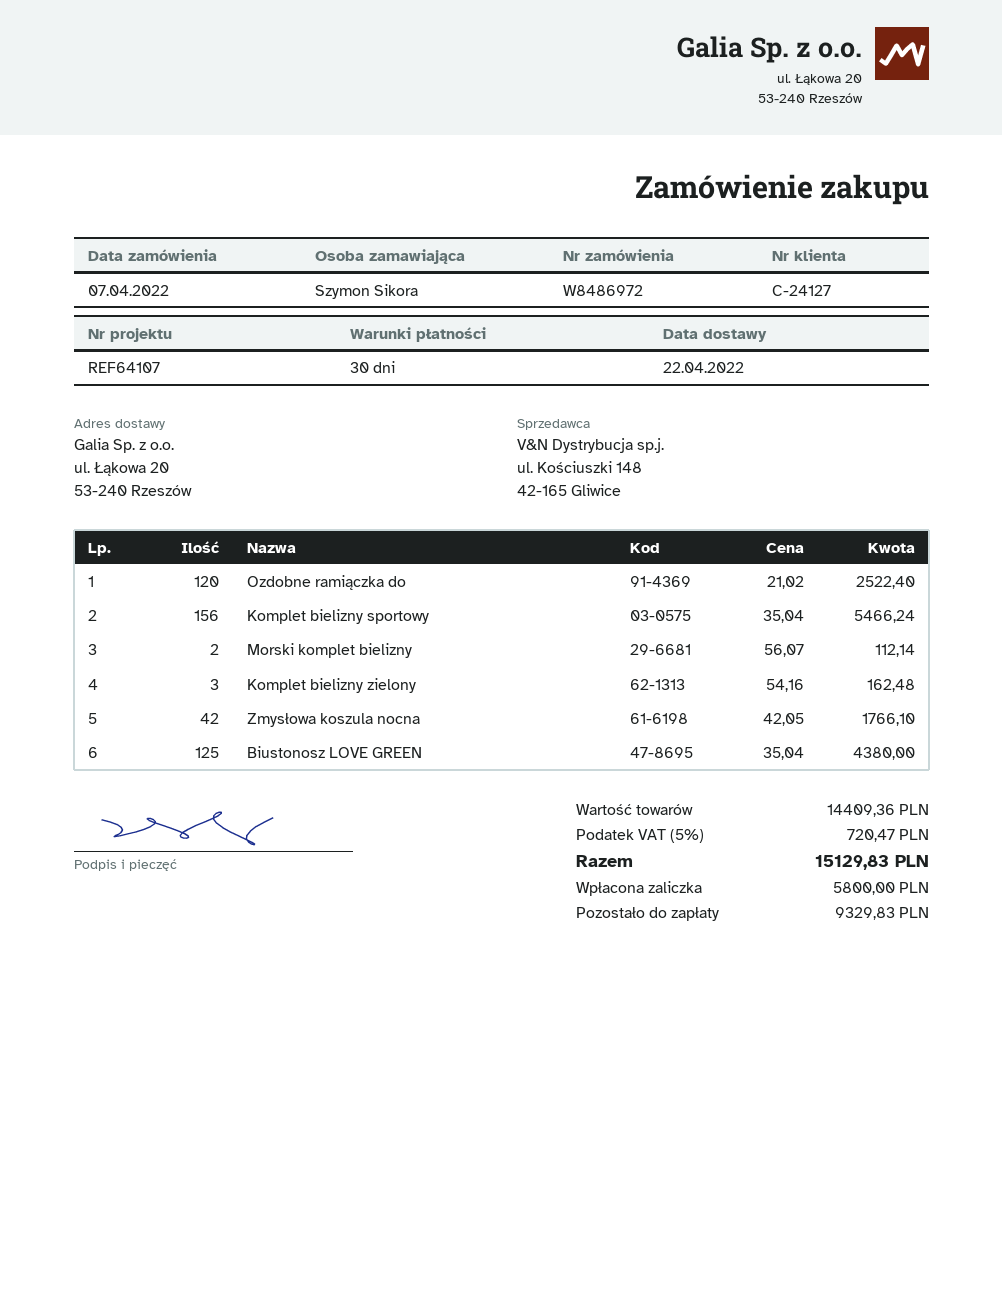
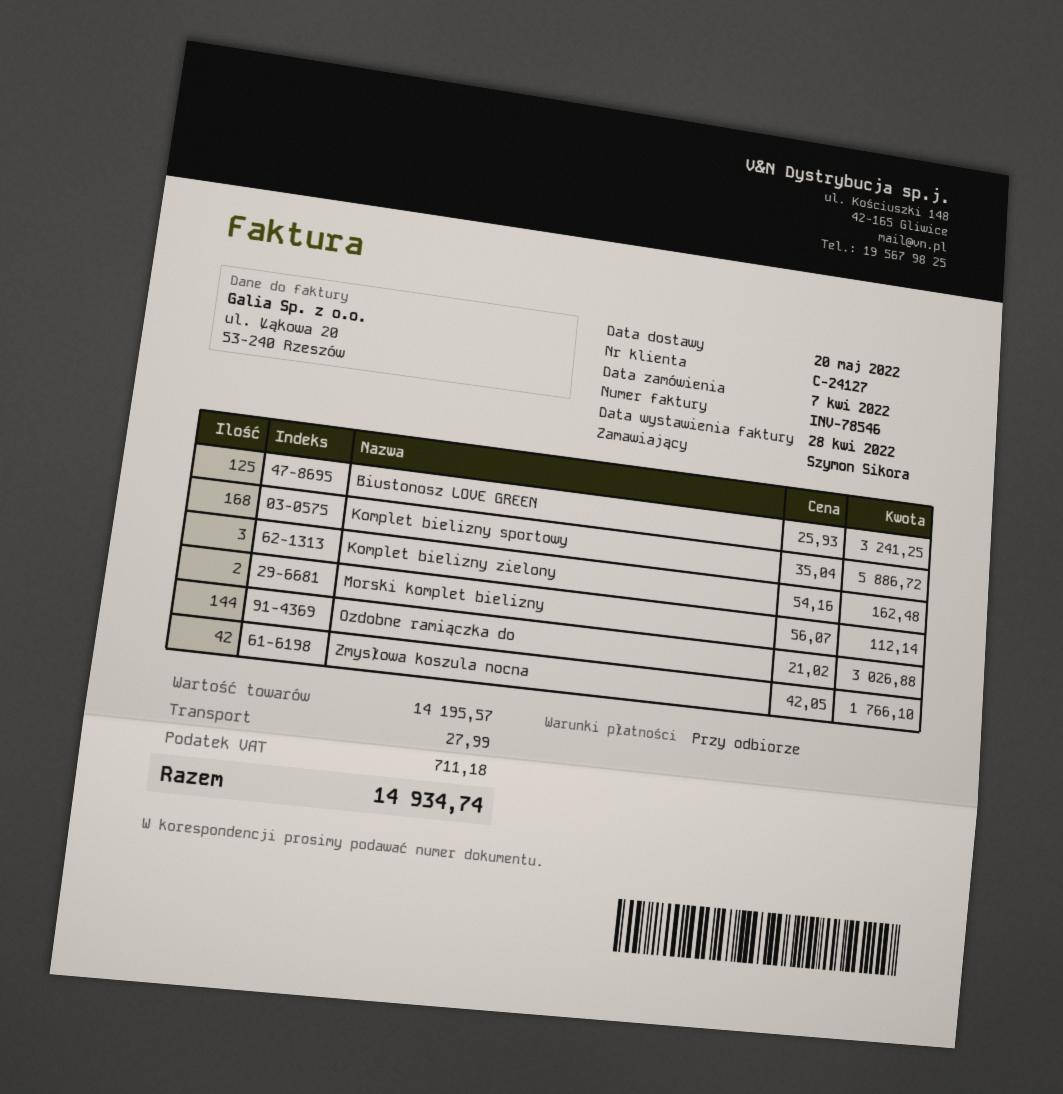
delivery date: 2022-04-22 -> 2022-05-20
payment terms: 30 days -> on receipt
Ozdobne ramiączka do: 120 x 21.02 = 2522.40 -> 144 x 21.02 = 3026.88
Komplet bielizny sportowy: 156 x 35.04 = 5466.24 -> 168 x 35.04 = 5886.72
Biustonosz LOVE GREEN: 125 x 35.04 = 4380.00 -> 125 x 25.93 = 3241.25
subtotal: 14409.36 -> 14195.57
shipping: none -> 27.99
tax: 720.47 -> 711.18
total: 15129.83 -> 14934.74

